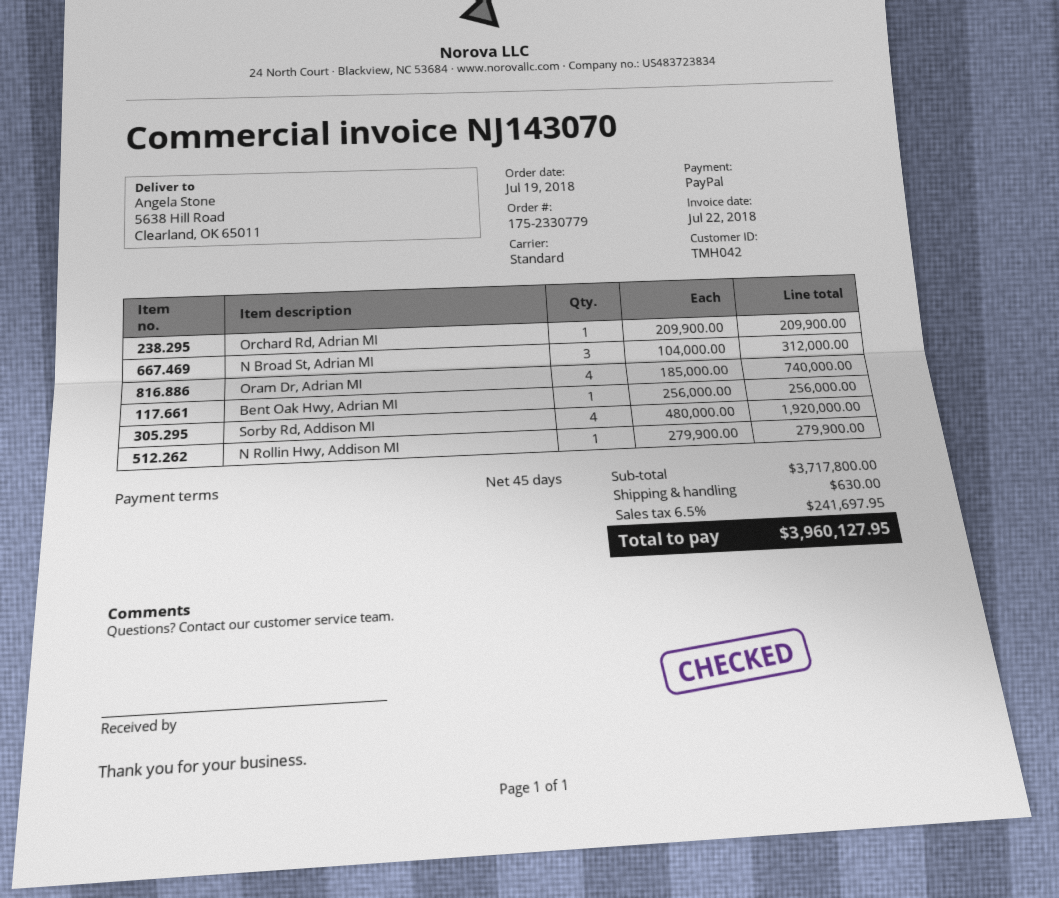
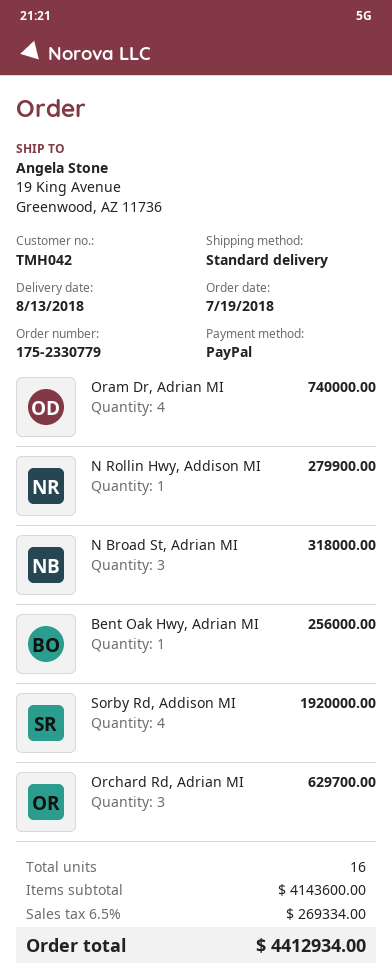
ship to: 5638 Hill Road, Clearland, OK 65011 -> 19 King Avenue, Greenwood, AZ 11736
Orchard Rd, Adrian MI: 1 for 209900.00 -> 3 for 629700.00
N Broad St, Adrian MI: 3 for 312000.00 -> 3 for 318000.00
subtotal: 3717800.00 -> 4143600.00
shipping: 630.00 -> none
tax: 6.5% = 241697.95 -> 6.5% = 269334.00
total: 3960127.95 -> 4412934.00

